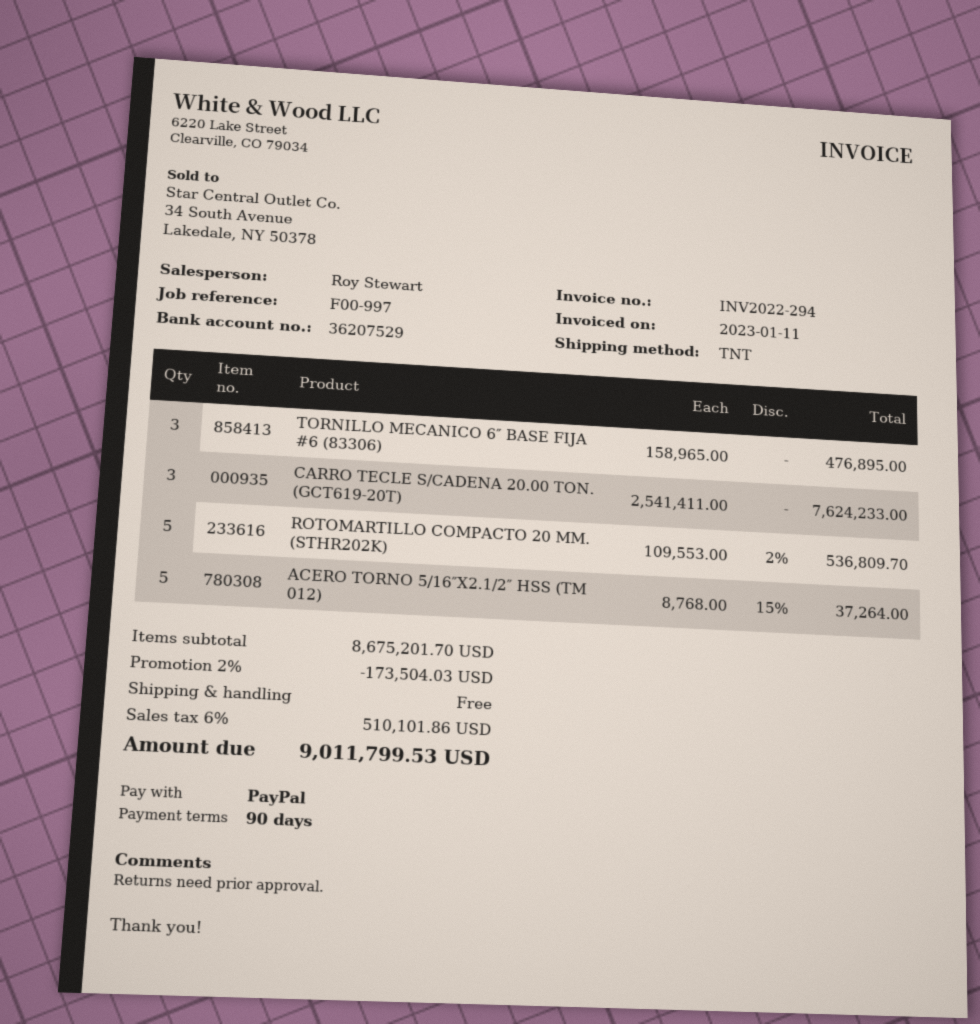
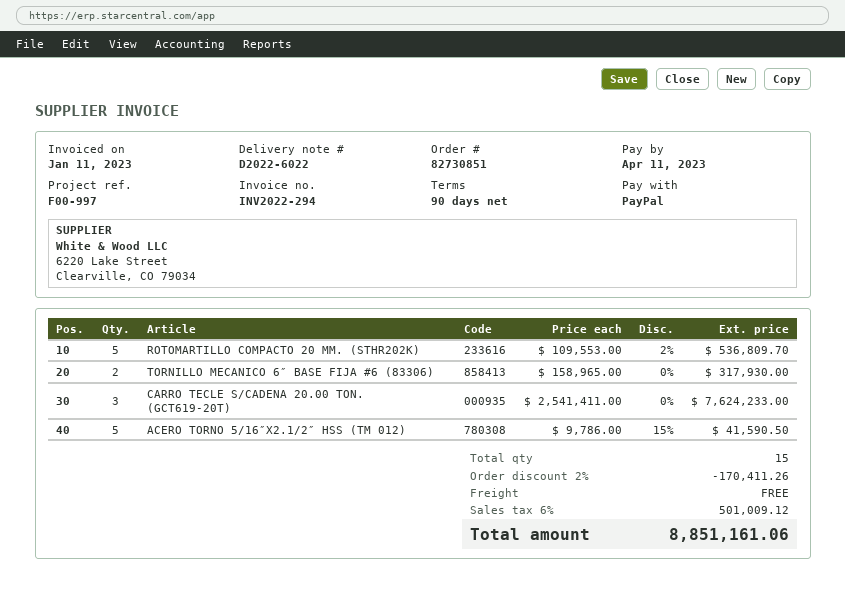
TORNILLO MECANICO 6″ BASE FIJA #6 (83306): 3 x 158965.00 = 476895.00 -> 2 x 158965.00 = 317930.00
ACERO TORNO 5/16″X2.1/2″ HSS (TM 012): 5 x 8768.00 - 15% = 37264.00 -> 5 x 9786.00 - 15% = 41590.50
discount: 2% = 173504.03 -> 2% = 170411.26
tax: 6% = 510101.86 -> 6% = 501009.12
total: 9011799.53 -> 8851161.06

